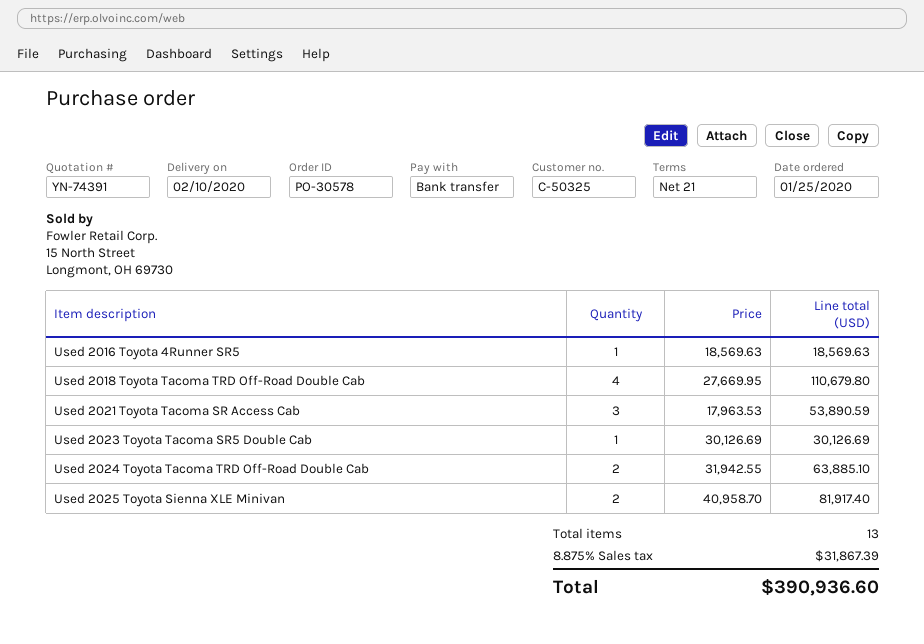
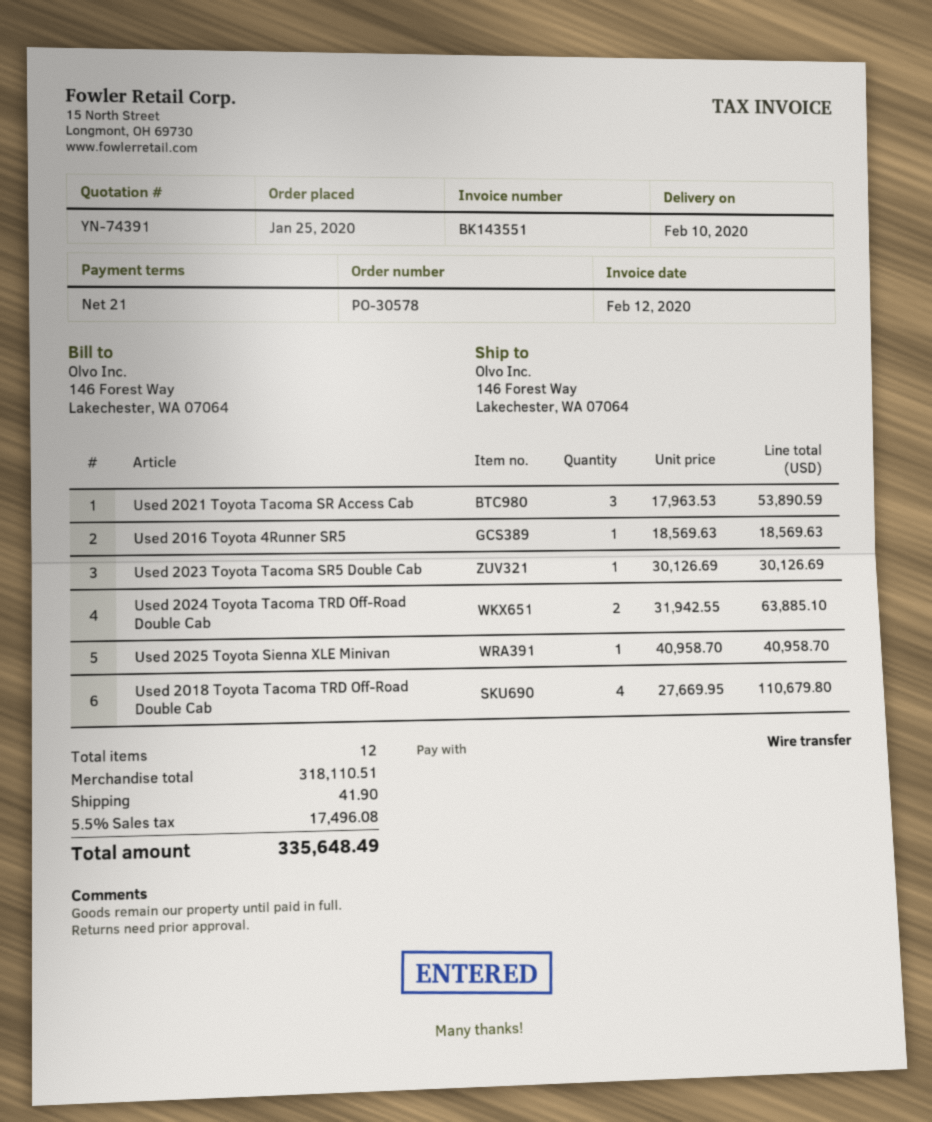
Used 2025 Toyota Sienna XLE Minivan: 2 x 40958.70 = 81917.40 -> 1 x 40958.70 = 40958.70
total quantity: 13 -> 12
shipping: none -> 41.90
tax: 8.875% = 31867.39 -> 5.5% = 17496.08
total: 390936.60 -> 335648.49

